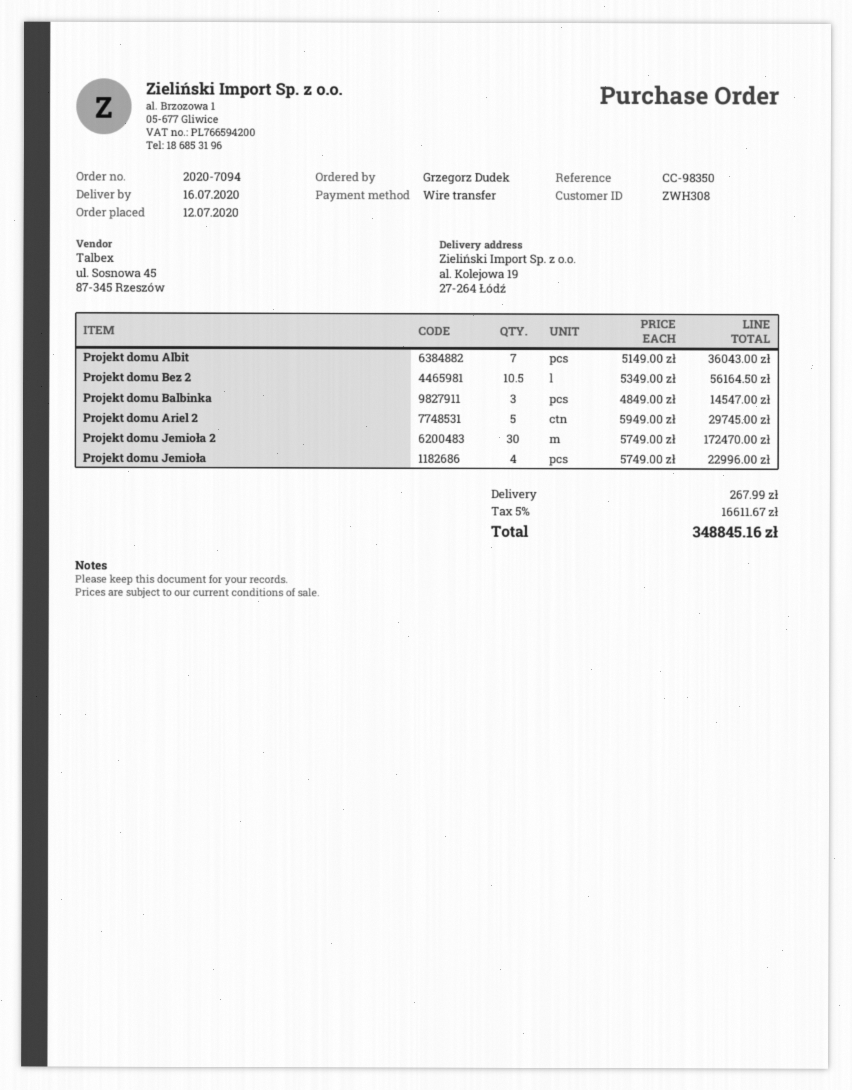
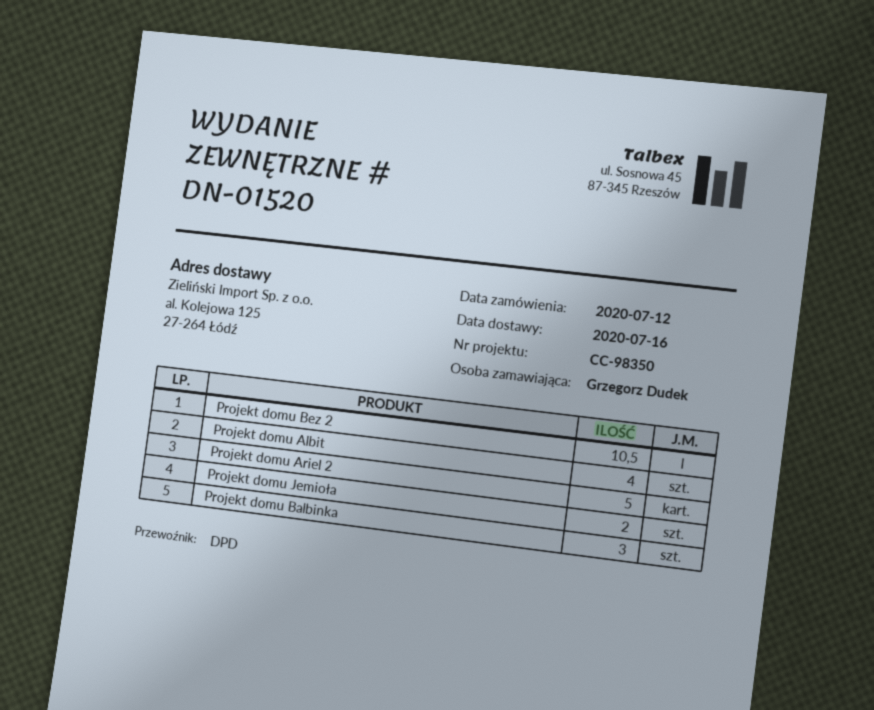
ship to: al. Kolejowa 19, 27-264 Łódź -> al. Kolejowa 125, 27-264 Łódź
Projekt domu Albit: 7 -> 4
Projekt domu Jemioła 2: 30 -> none
Projekt domu Jemioła: 4 -> 2

